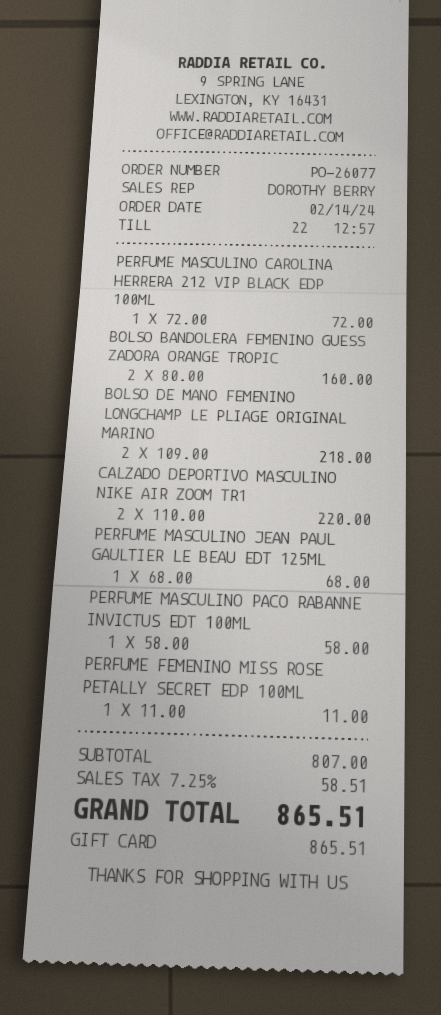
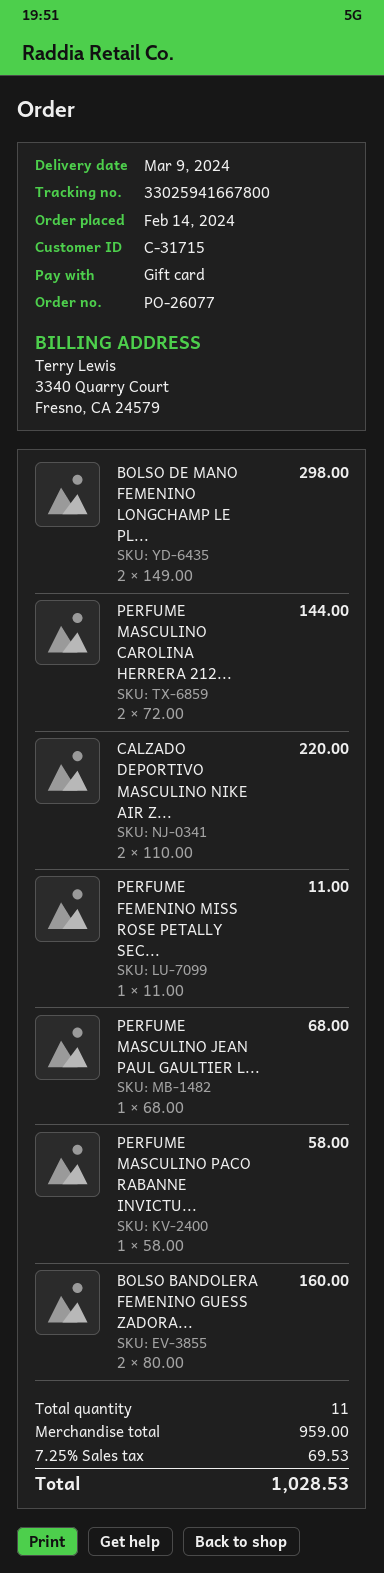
PERFUME MASCULINO CAROLINA HERRERA 212 VIP BLACK EDP 100ML: 1 x 72.00 = 72.00 -> 2 x 72.00 = 144.00
BOLSO DE MANO FEMENINO LONGCHAMP LE PLIAGE ORIGINAL MARINO: 2 x 109.00 = 218.00 -> 2 x 149.00 = 298.00
subtotal: 807.00 -> 959.00
tax: 7.25% = 58.51 -> 7.25% = 69.53
total: 865.51 -> 1028.53

